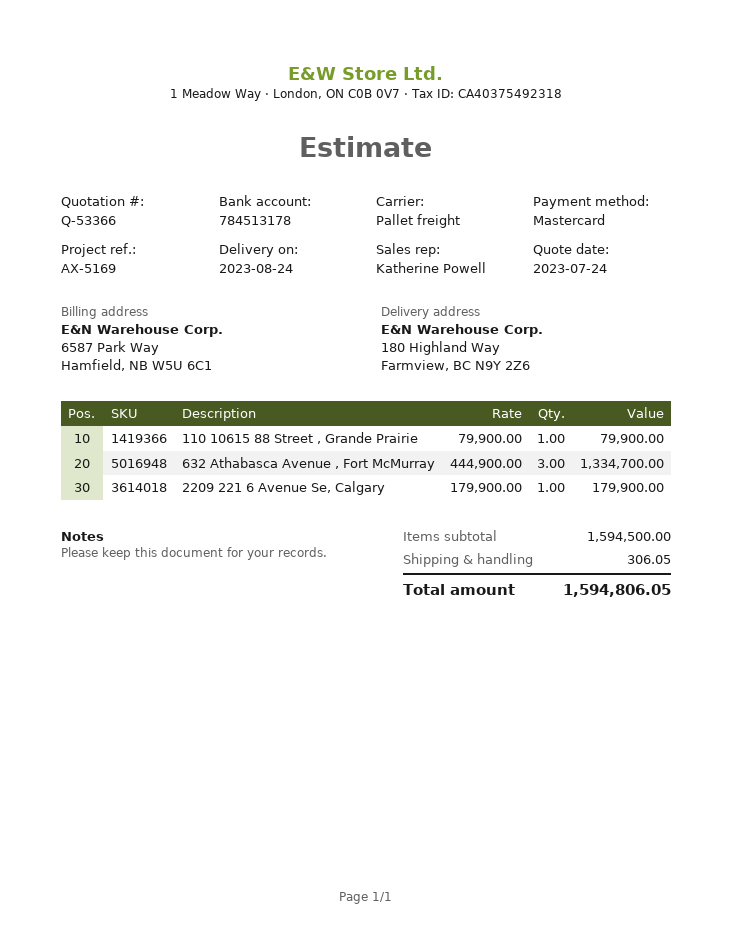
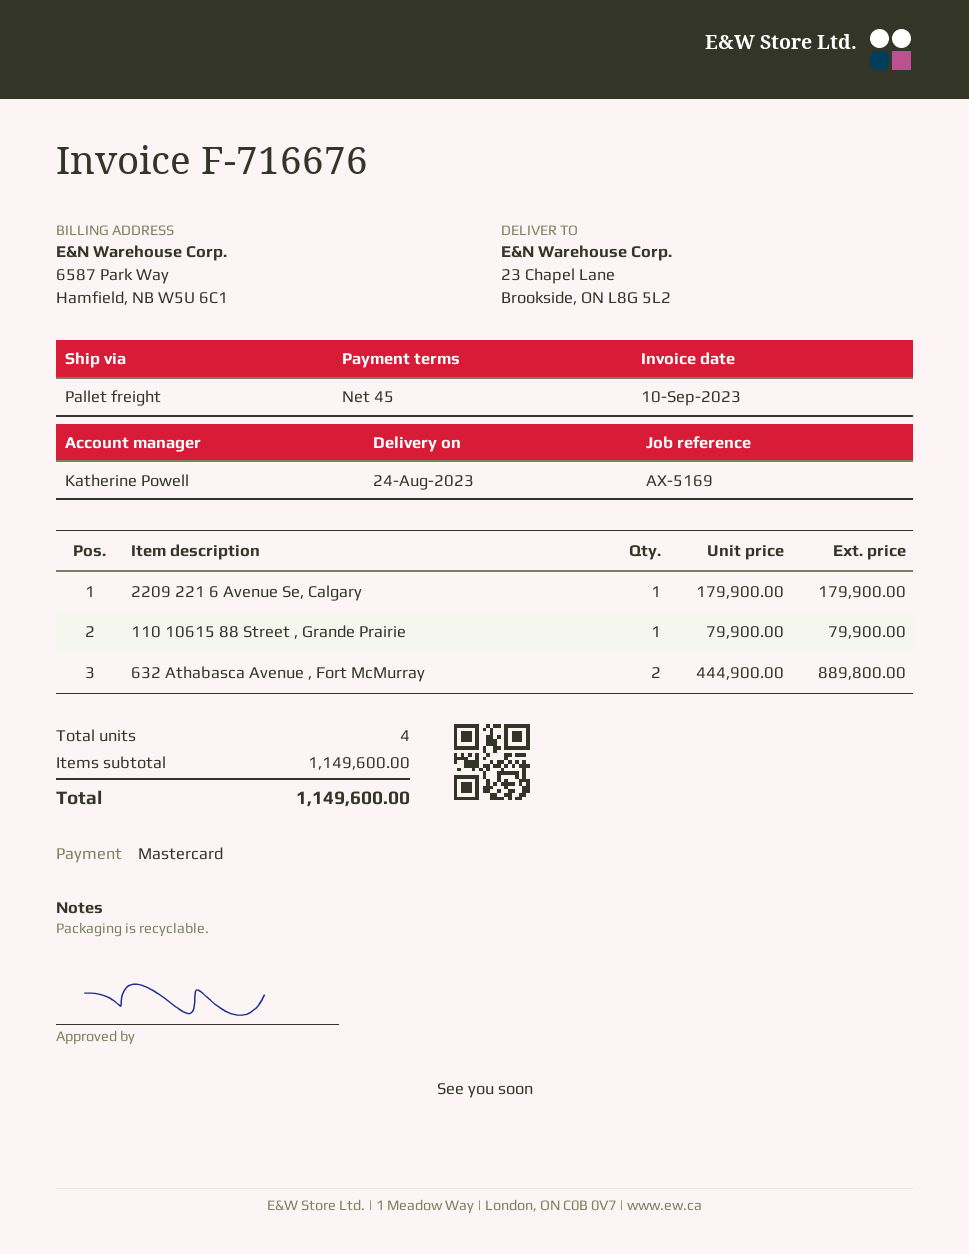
ship to: 180 Highland Way, Farmview, BC N9Y 2Z6 -> 23 Chapel Lane, Brookside, ON L8G 5L2
632 Athabasca Avenue , Fort McMurray: 3 x 444900.00 = 1334700.00 -> 2 x 444900.00 = 889800.00
subtotal: 1594500.00 -> 1149600.00
shipping: 306.05 -> none
total: 1594806.05 -> 1149600.00

